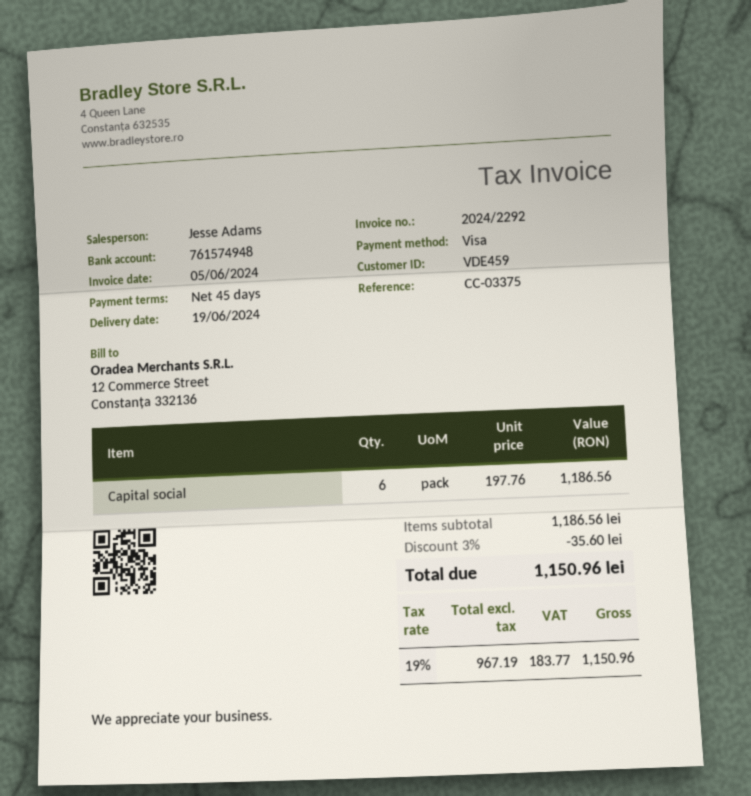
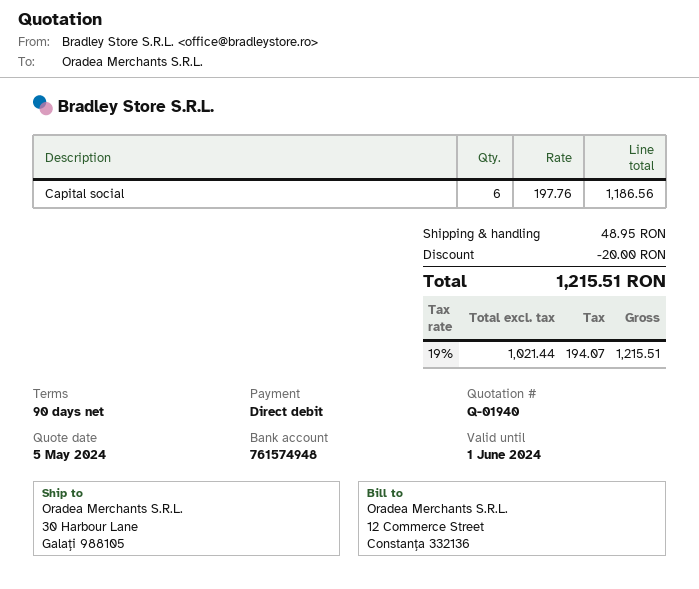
payment terms: 45 days -> 90 days
payment method: Visa -> direct debit
discount: 35.60 -> 20.00
shipping: none -> 48.95
net: 967.19 -> 1021.44
tax: 19% = 183.77 -> 19% = 194.07
total: 1150.96 -> 1215.51

